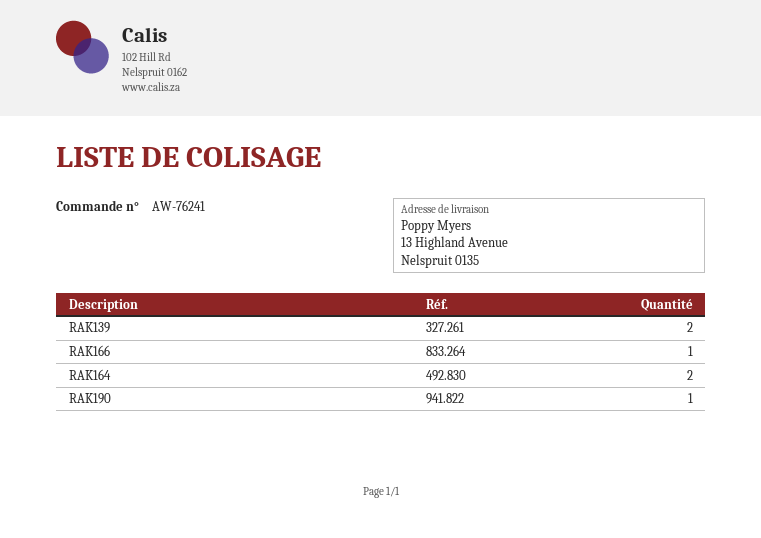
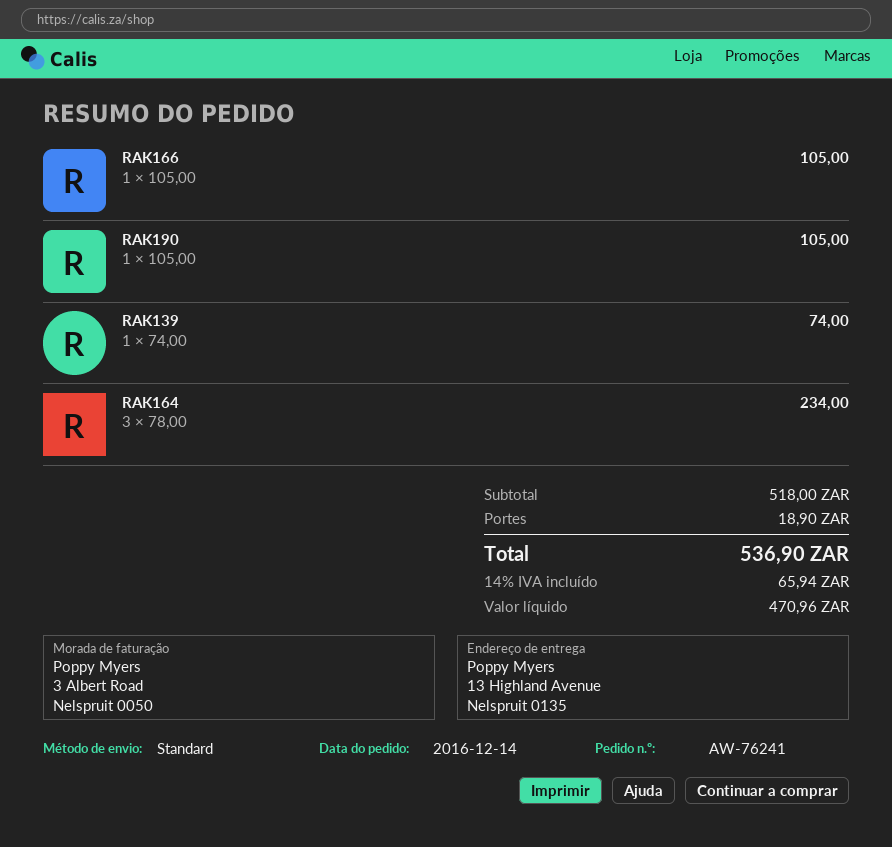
RAK139: 2 -> 1
RAK164: 2 -> 3

